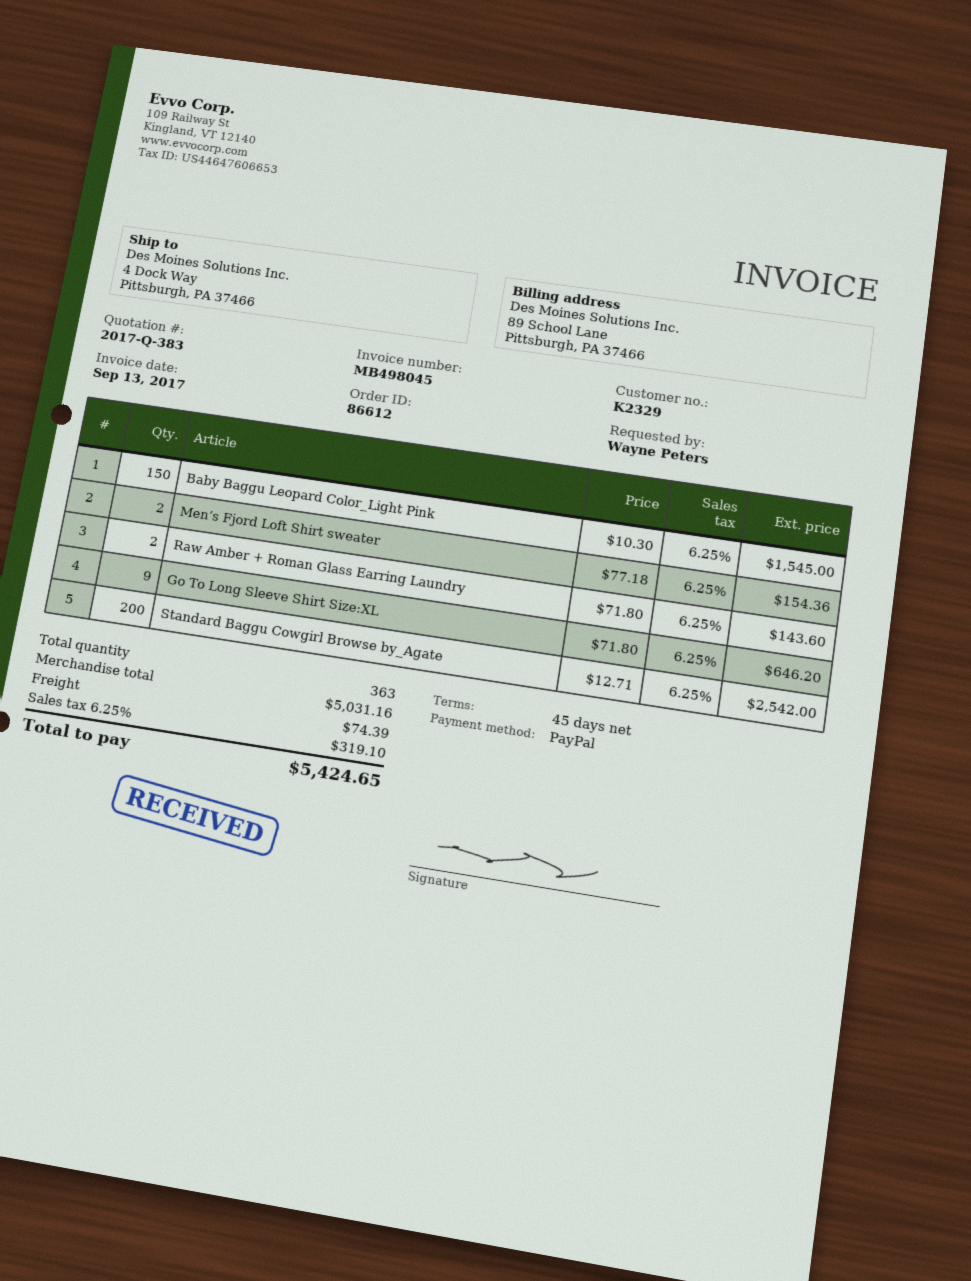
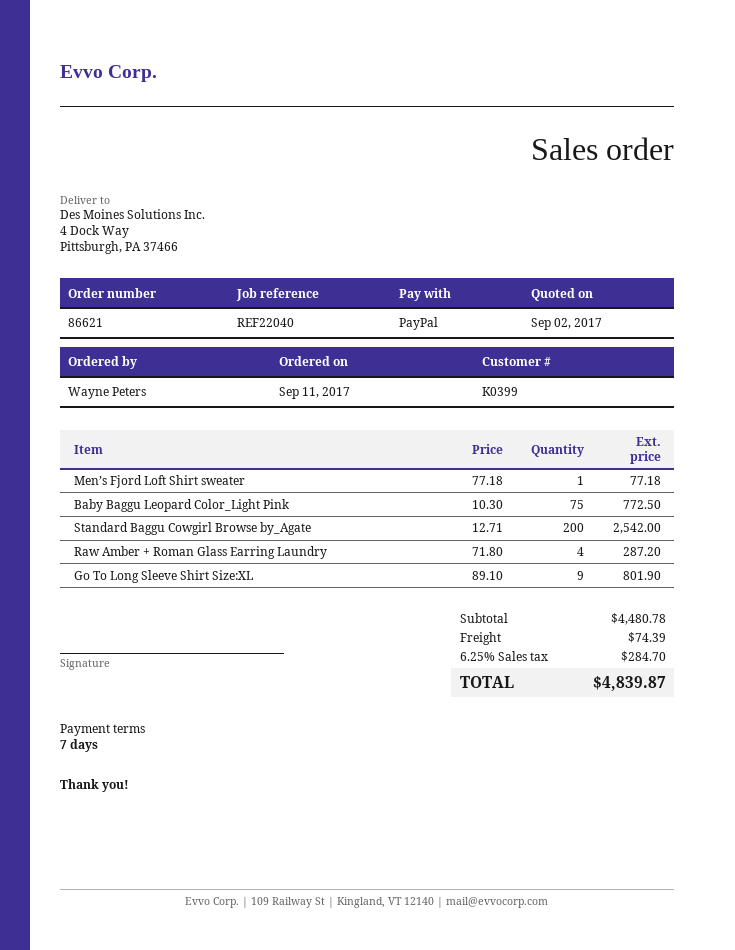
order number: 86612 -> 86621
payment terms: 45 days -> 7 days
customer number: K2329 -> K0399
Baby Baggu Leopard Color_Light Pink: 150 x 10.30 = 1545.00 -> 75 x 10.30 = 772.50
Men’s Fjord Loft Shirt sweater: 2 x 77.18 = 154.36 -> 1 x 77.18 = 77.18
Raw Amber + Roman Glass Earring Laundry: 2 x 71.80 = 143.60 -> 4 x 71.80 = 287.20
Go To Long Sleeve Shirt Size:XL: 9 x 71.80 = 646.20 -> 9 x 89.10 = 801.90
subtotal: 5031.16 -> 4480.78
tax: 6.25% = 319.10 -> 6.25% = 284.70
total: 5424.65 -> 4839.87

